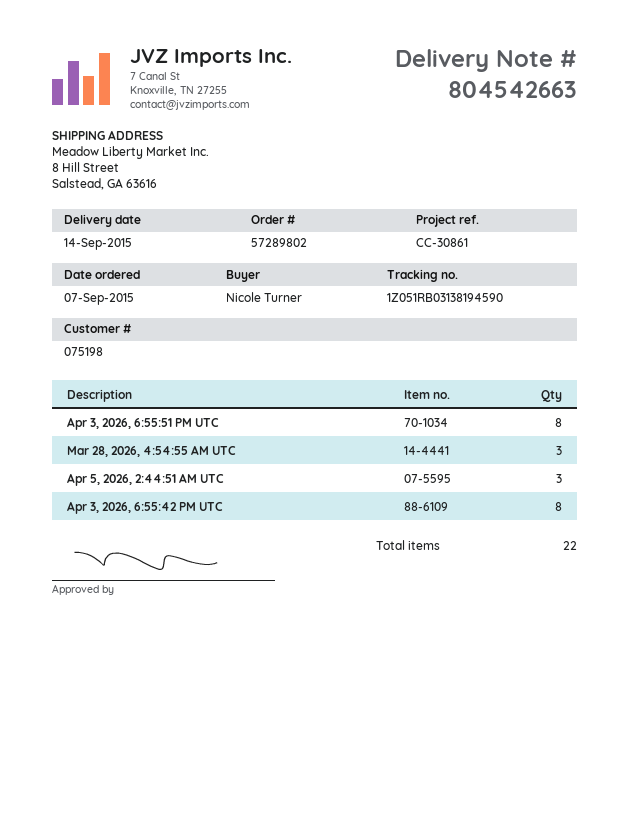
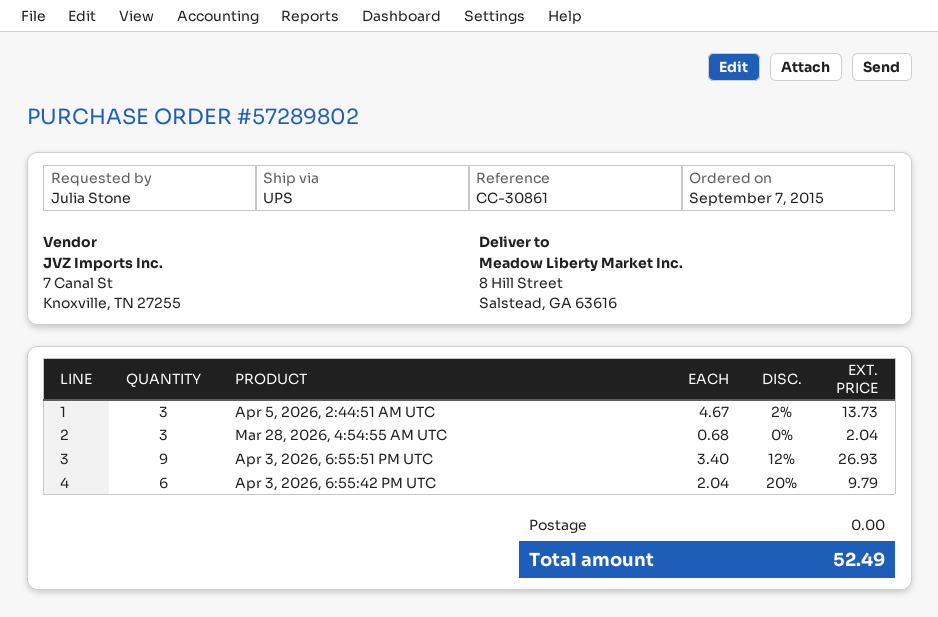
ordered by: Nicole Turner -> Julia Stone
Apr 3, 2026, 6:55:51 PM UTC: 8 -> 9
Apr 3, 2026, 6:55:42 PM UTC: 8 -> 6

